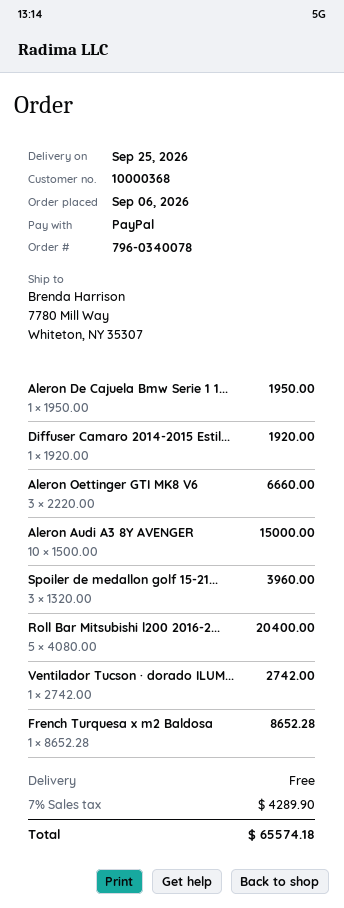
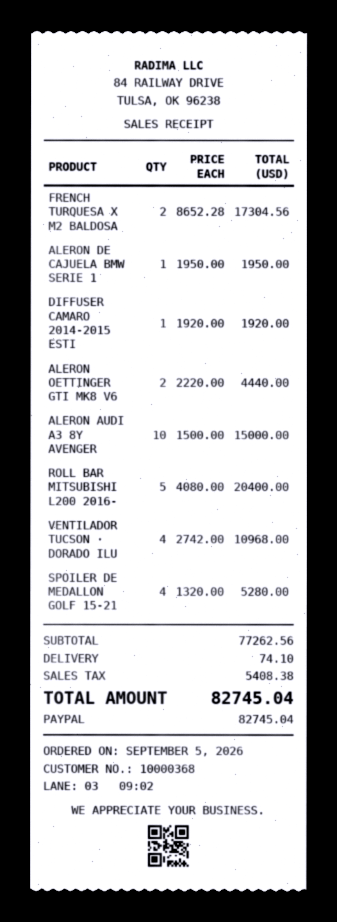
order date: 2026-09-06 -> 2026-09-05
Aleron Oettinger GTI MK8 V6: 3 x 2220.00 = 6660.00 -> 2 x 2220.00 = 4440.00
Spoiler de medallon golf 15-21...: 3 x 1320.00 = 3960.00 -> 4 x 1320.00 = 5280.00
Ventilador Tucson · dorado ILUM...: 1 x 2742.00 = 2742.00 -> 4 x 2742.00 = 10968.00
French Turquesa x m2 Baldosa: 1 x 8652.28 = 8652.28 -> 2 x 8652.28 = 17304.56
shipping: 0.00 -> 74.10
tax: 4289.90 -> 5408.38
total: 65574.18 -> 82745.04

